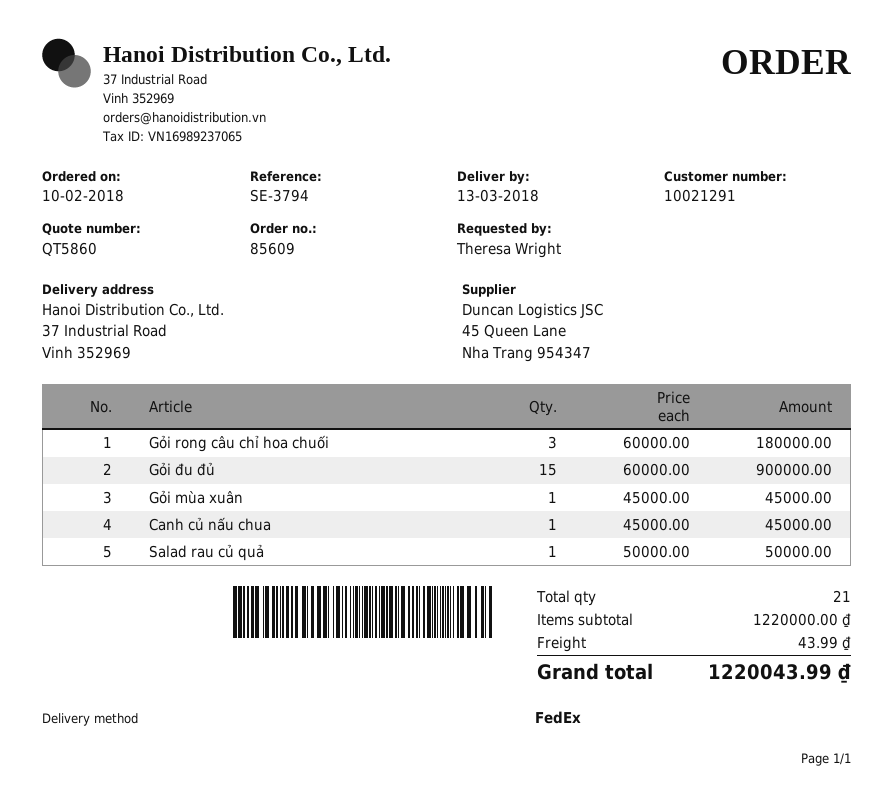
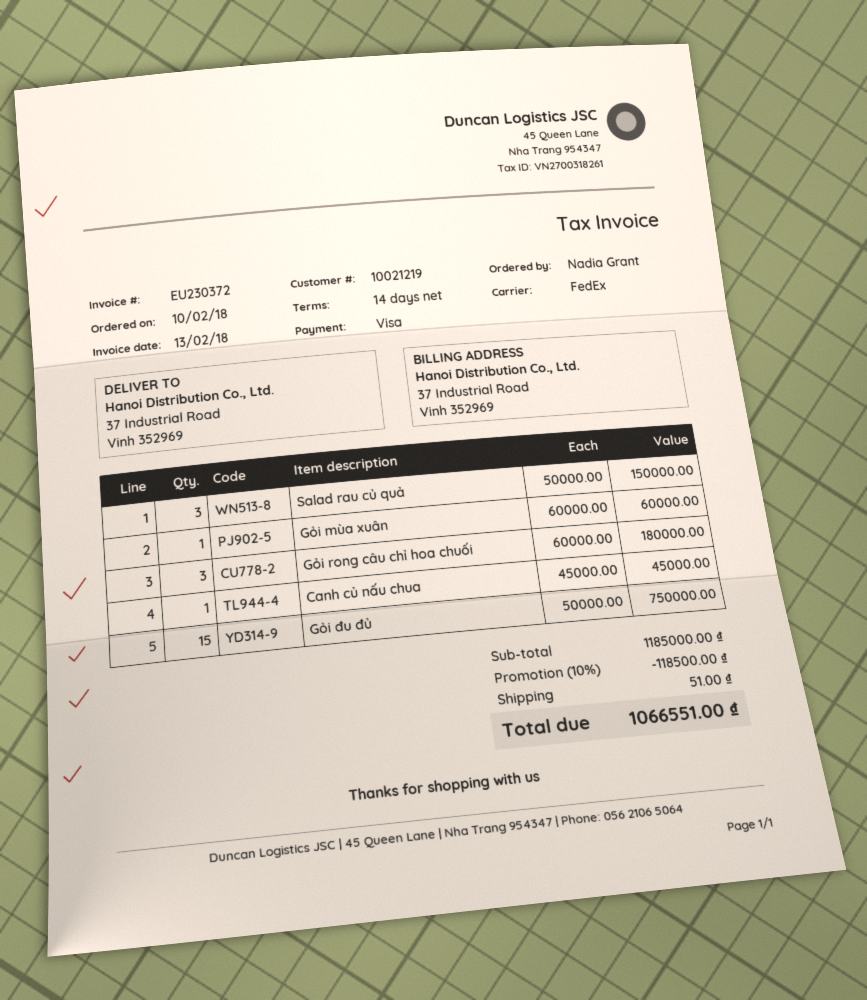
customer number: 10021291 -> 10021219
ordered by: Theresa Wright -> Nadia Grant
Gỏi đu đủ: 15 x 60000.00 = 900000.00 -> 15 x 50000.00 = 750000.00
Gỏi mùa xuân: 1 x 45000.00 = 45000.00 -> 1 x 60000.00 = 60000.00
Salad rau củ quả: 1 x 50000.00 = 50000.00 -> 3 x 50000.00 = 150000.00
subtotal: 1220000.00 -> 1185000.00
discount: none -> 10% = 118500.00
shipping: 43.99 -> 51.00
total: 1220043.99 -> 1066551.00

